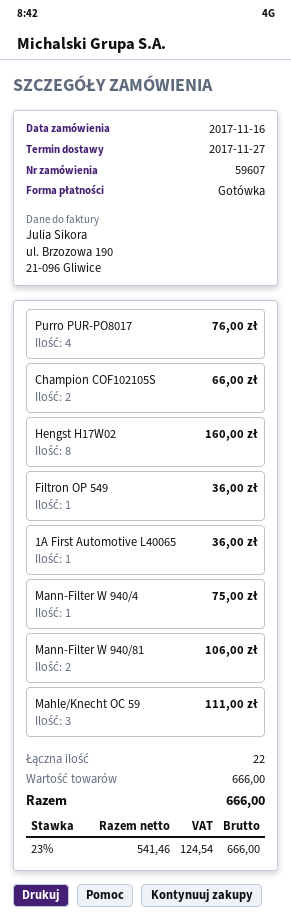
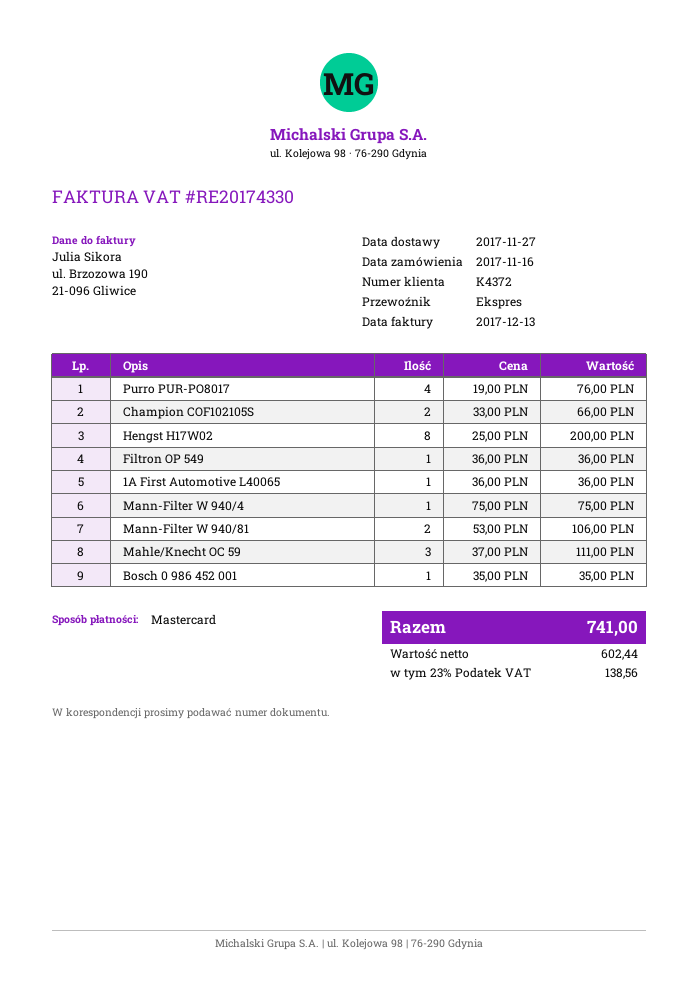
payment method: cash -> Mastercard
Hengst H17W02: 8 for 160.00 -> 8 for 200.00
Bosch 0 986 452 001: none -> 1 for 35.00
net: 541.46 -> 602.44
tax: 23% = 124.54 -> 23% = 138.56
total: 666.00 -> 741.00

